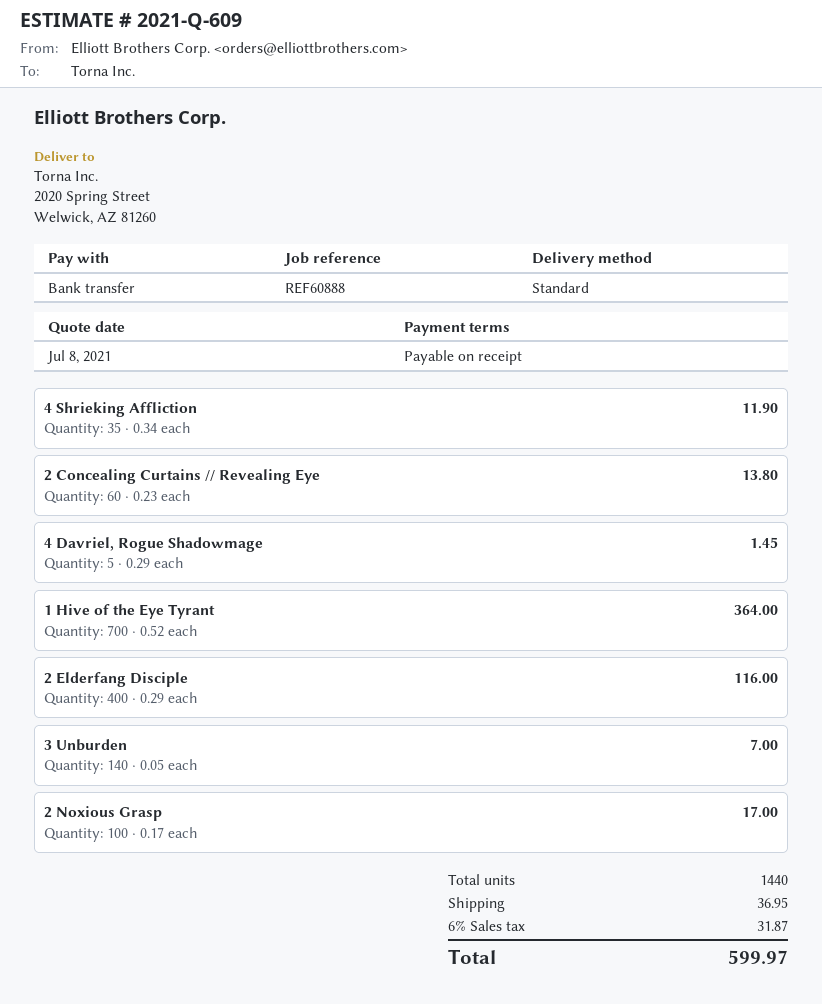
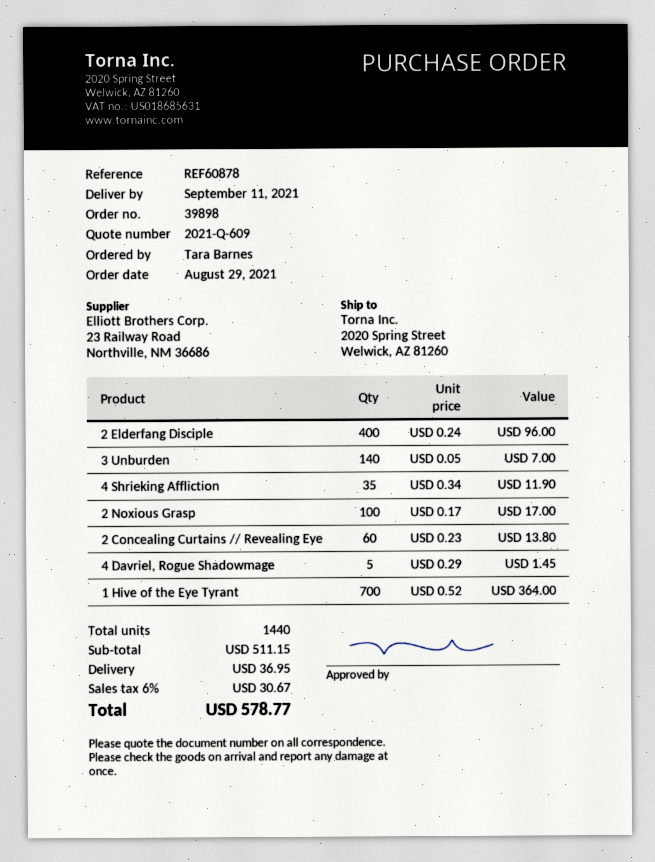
reference: REF60888 -> REF60878
2 Elderfang Disciple: 400 x 0.29 = 116.00 -> 400 x 0.24 = 96.00
tax: 6% = 31.87 -> 6% = 30.67
total: 599.97 -> 578.77

